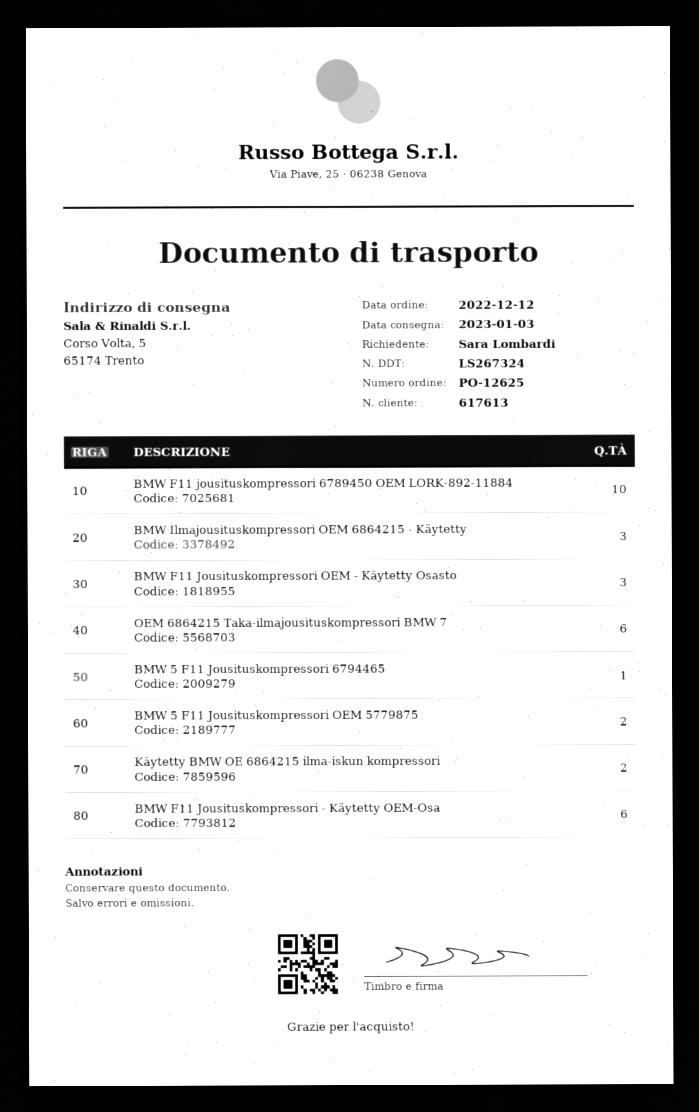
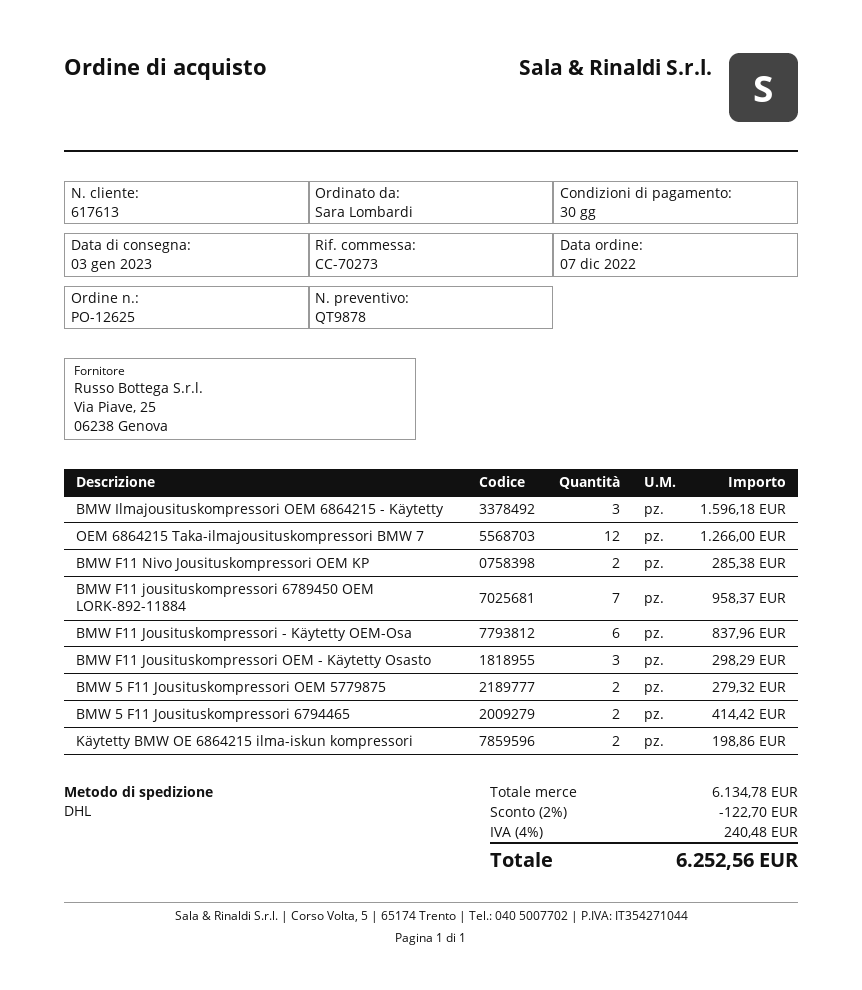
order date: 2022-12-12 -> 2022-12-07
BMW F11 jousituskompressori 6789450 OEM LORK-892-11884: 10 -> 7
OEM 6864215 Taka-ilmajousituskompressori BMW 7: 6 -> 12
BMW 5 F11 Jousituskompressori 6794465: 1 -> 2
BMW F11 Nivo Jousituskompressori OEM KP: none -> 2

